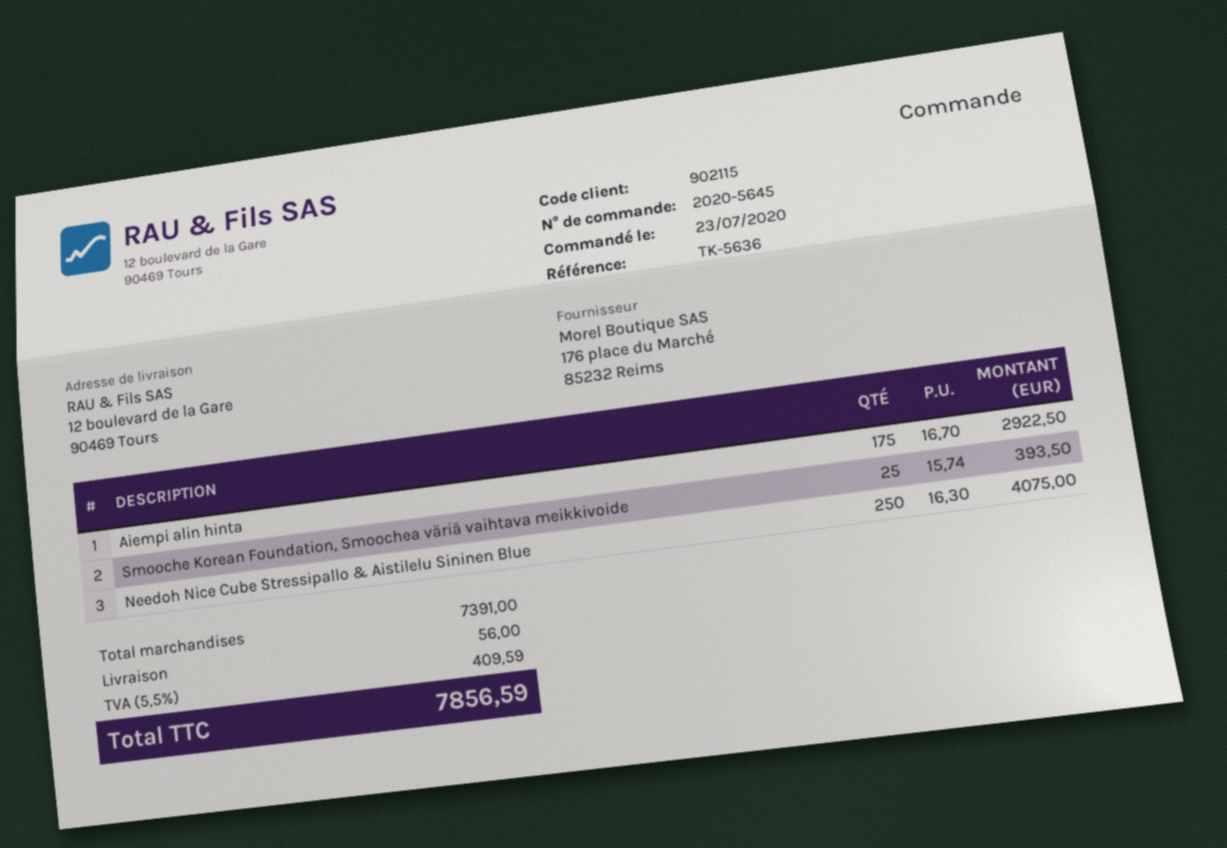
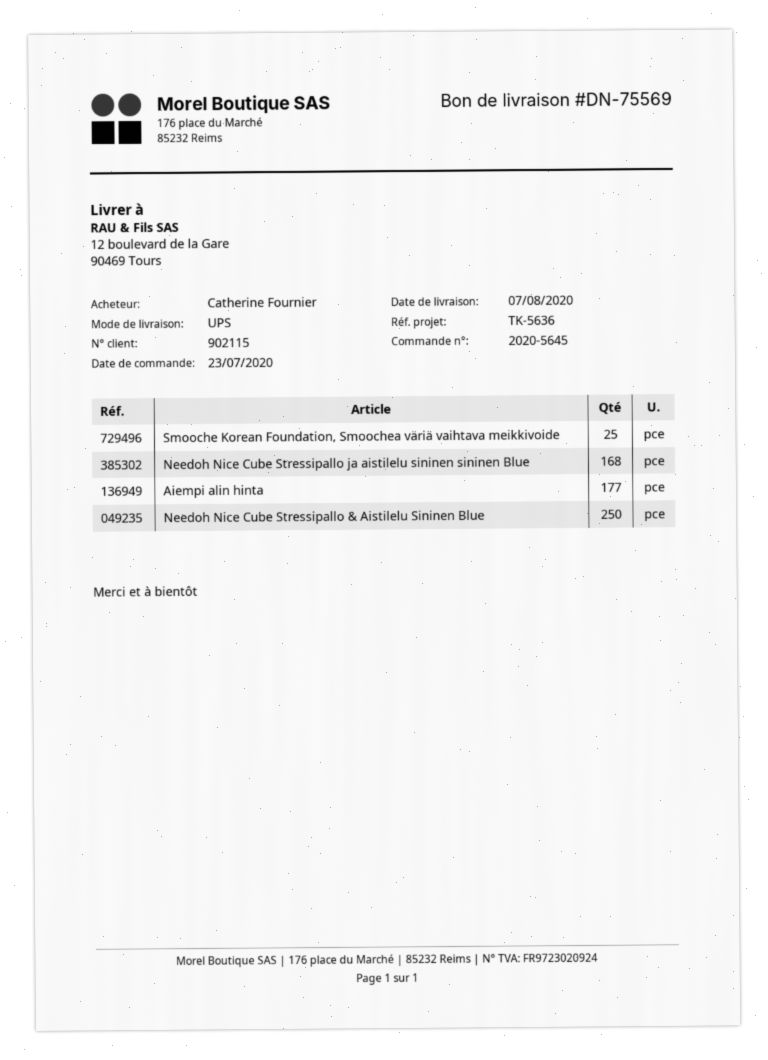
Aiempi alin hinta: 175 -> 177
Needoh Nice Cube Stressipallo ja aistilelu sininen sininen Blue: none -> 168

